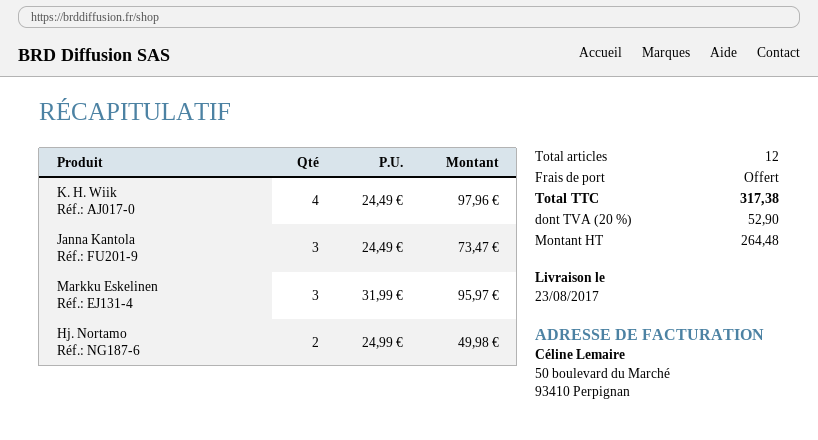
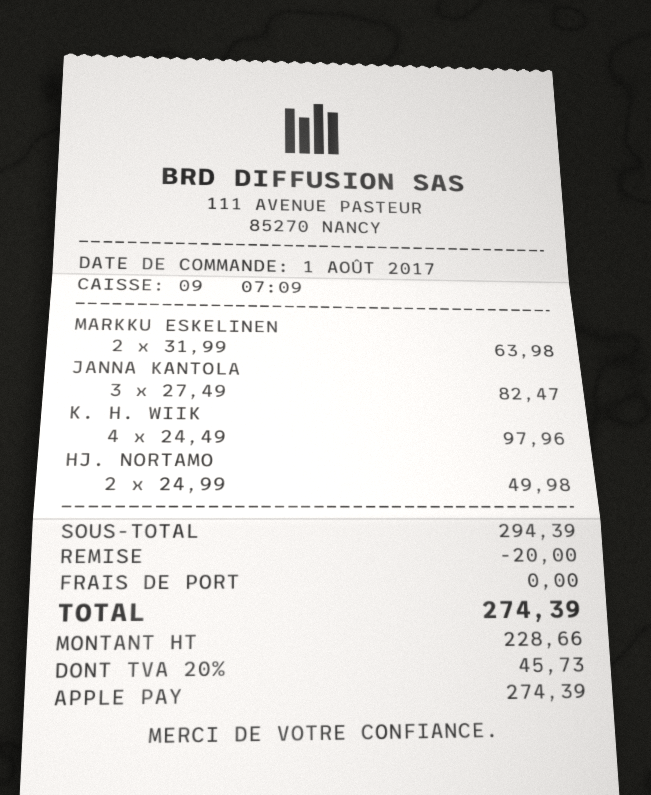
Janna Kantola: 3 x 24.49 = 73.47 -> 3 x 27.49 = 82.47
Markku Eskelinen: 3 x 31.99 = 95.97 -> 2 x 31.99 = 63.98
discount: none -> 20.00
net: 264.48 -> 228.66
tax: 20% = 52.90 -> 20% = 45.73
total: 317.38 -> 274.39

